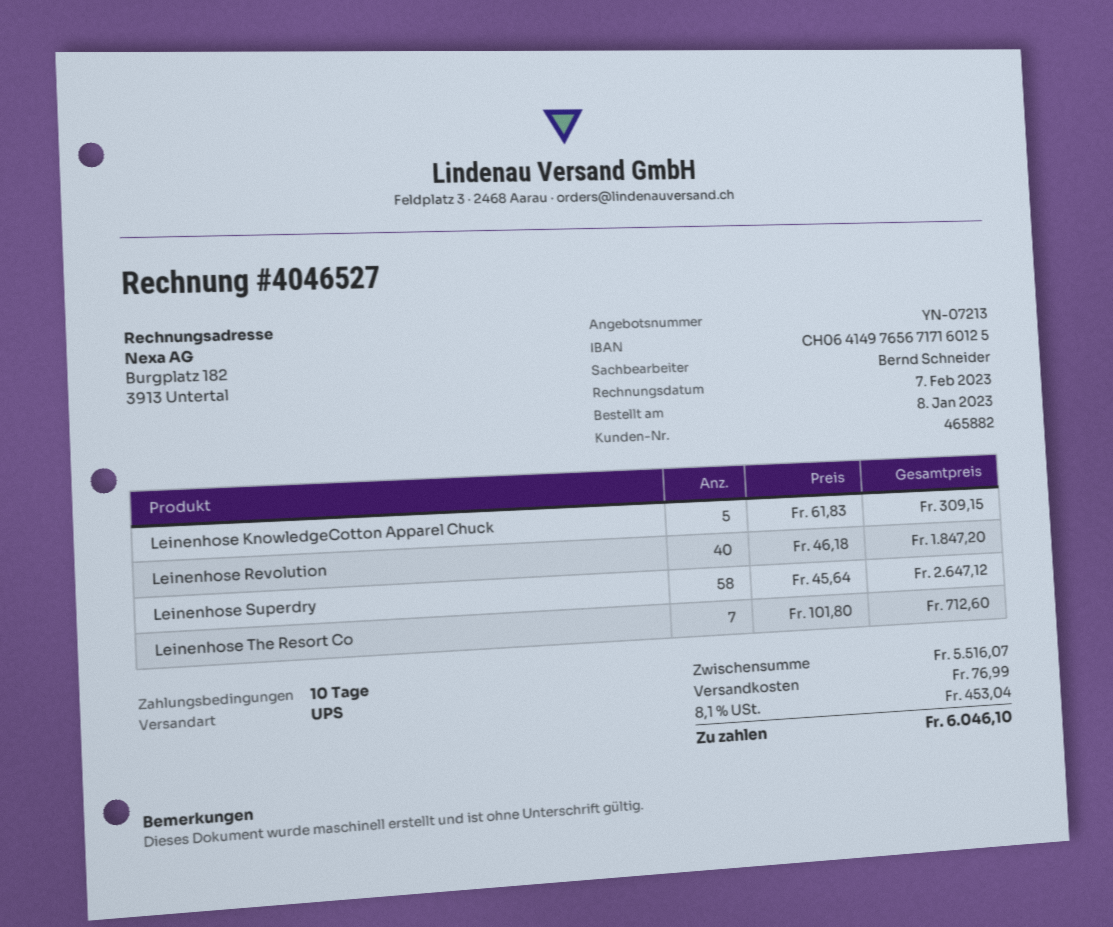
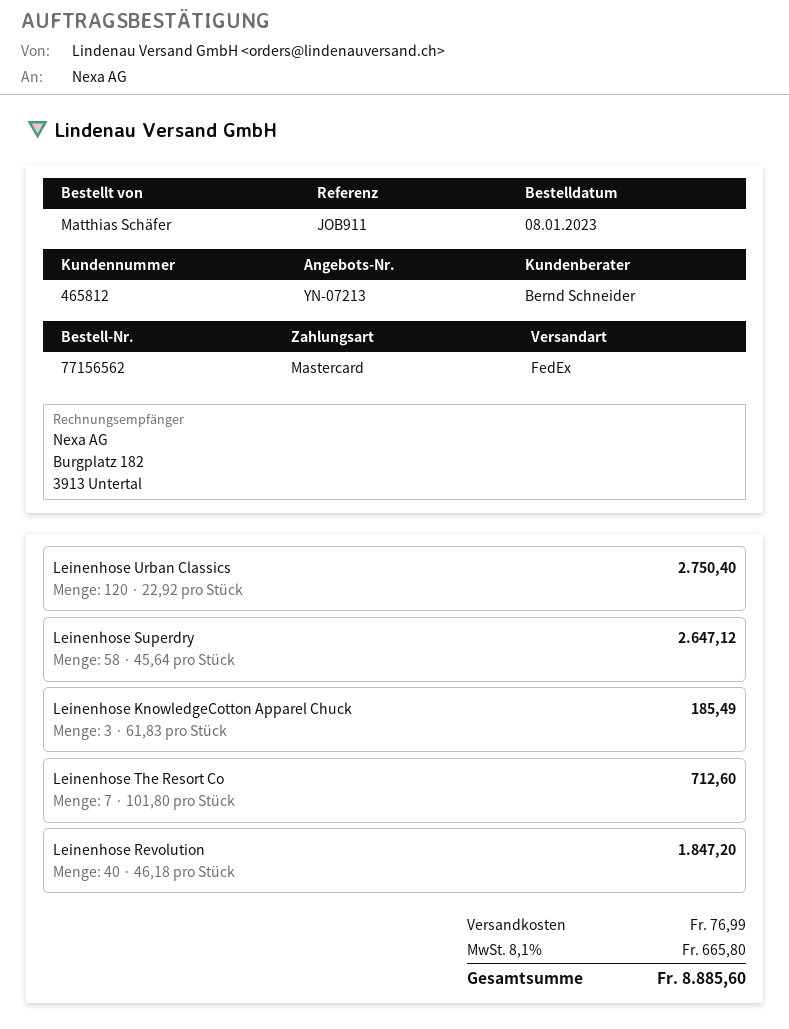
customer number: 465882 -> 465812
shipping method: UPS -> FedEx
Leinenhose KnowledgeCotton Apparel Chuck: 5 x 61.83 = 309.15 -> 3 x 61.83 = 185.49
Leinenhose Urban Classics: none -> 120 x 22.92 = 2750.40
tax: 8.1% = 453.04 -> 8.1% = 665.80
total: 6046.10 -> 8885.60

